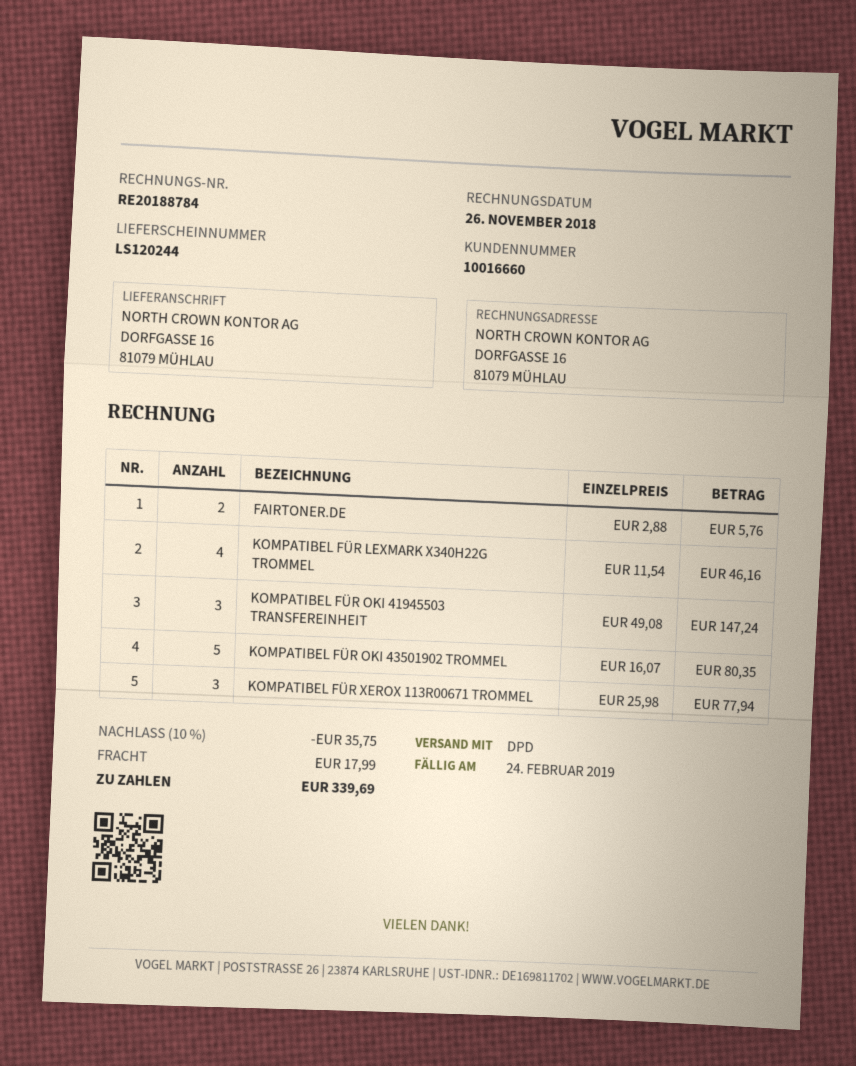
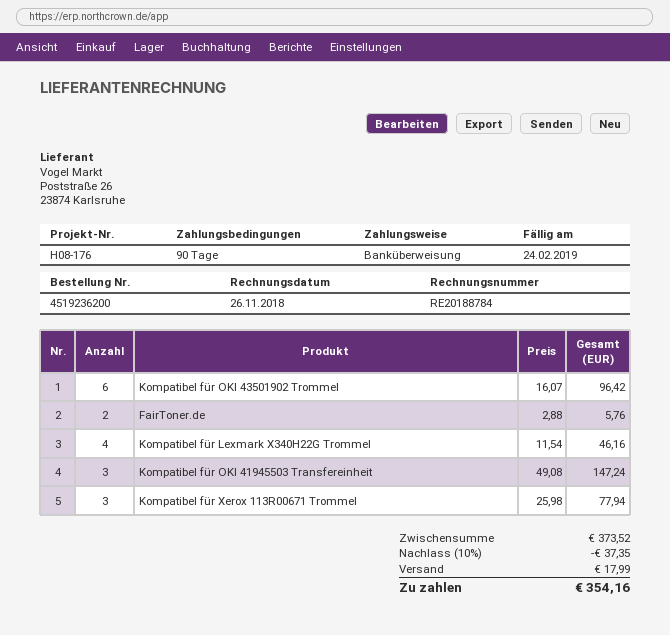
KOMPATIBEL FÜR OKI 43501902 TROMMEL: 5 x 16.07 = 80.35 -> 6 x 16.07 = 96.42
discount: 10% = 35.75 -> 10% = 37.35
total: 339.69 -> 354.16

